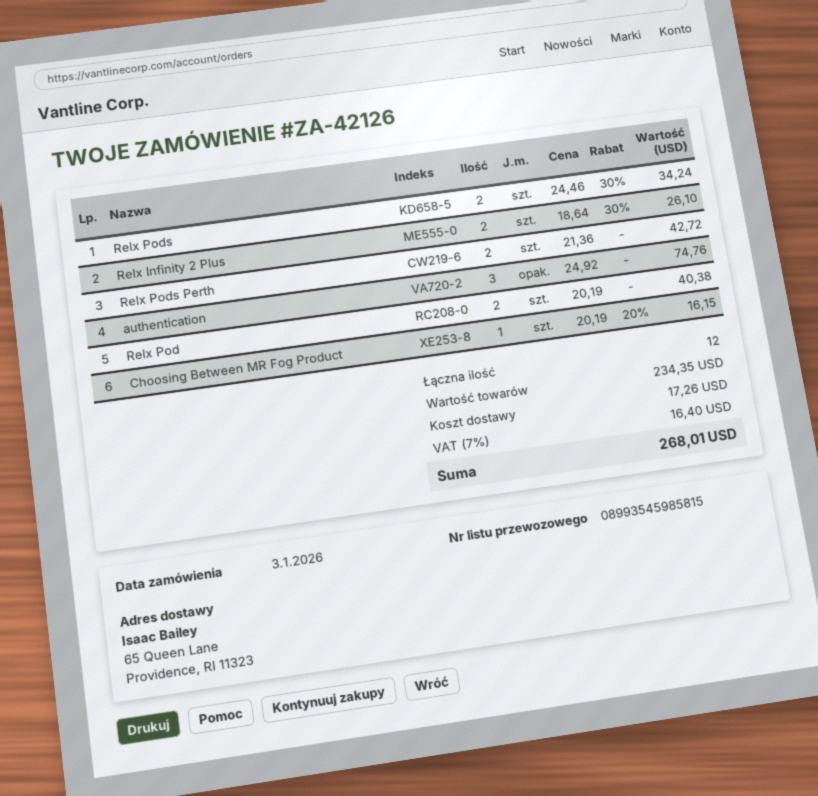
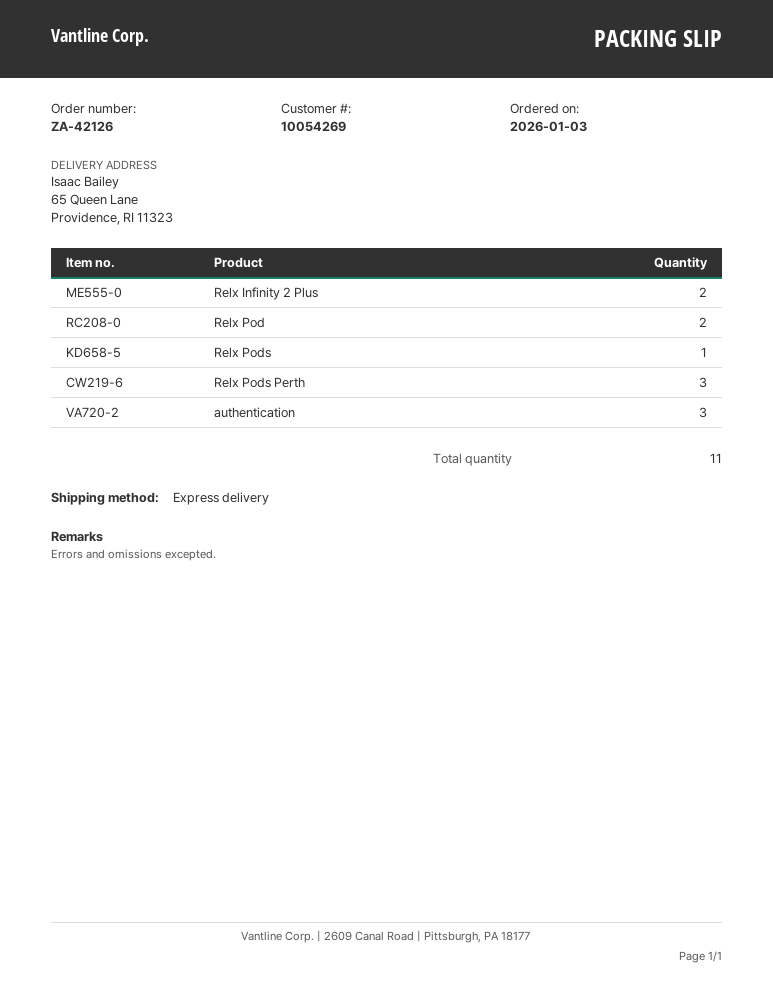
Relx Pods: 2 -> 1
Relx Pods Perth: 2 -> 3
Choosing Between MR Fog Product: 1 -> none
total quantity: 12 -> 11

